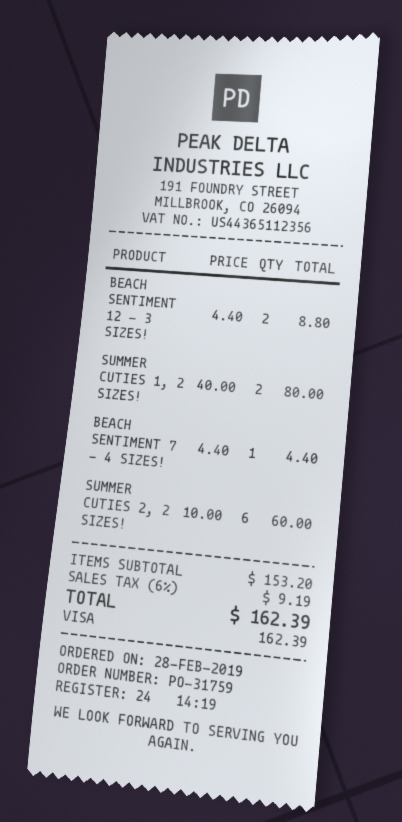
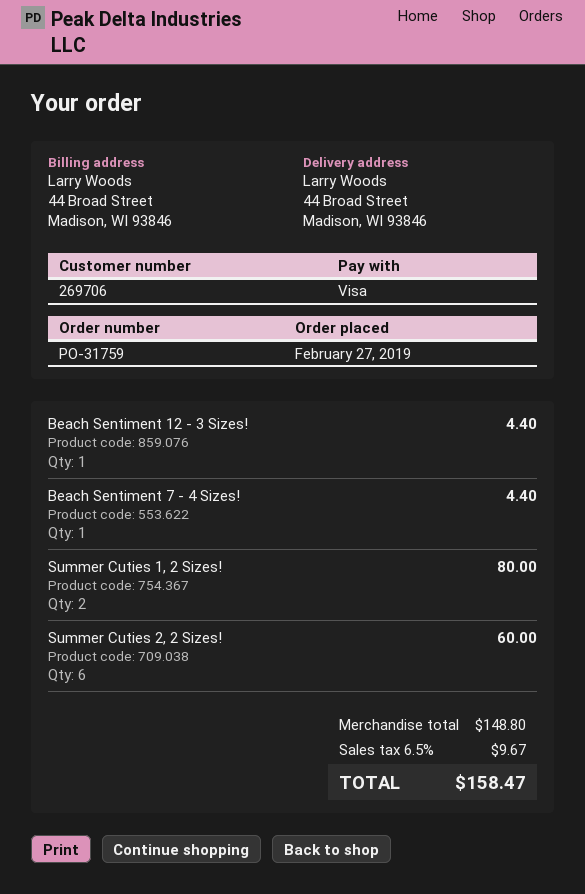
order date: 2019-02-28 -> 2019-02-27
BEACH SENTIMENT 12 - 3 SIZES!: 2 for 8.80 -> 1 for 4.40
subtotal: 153.20 -> 148.80
tax: 6% = 9.19 -> 6.5% = 9.67
total: 162.39 -> 158.47

